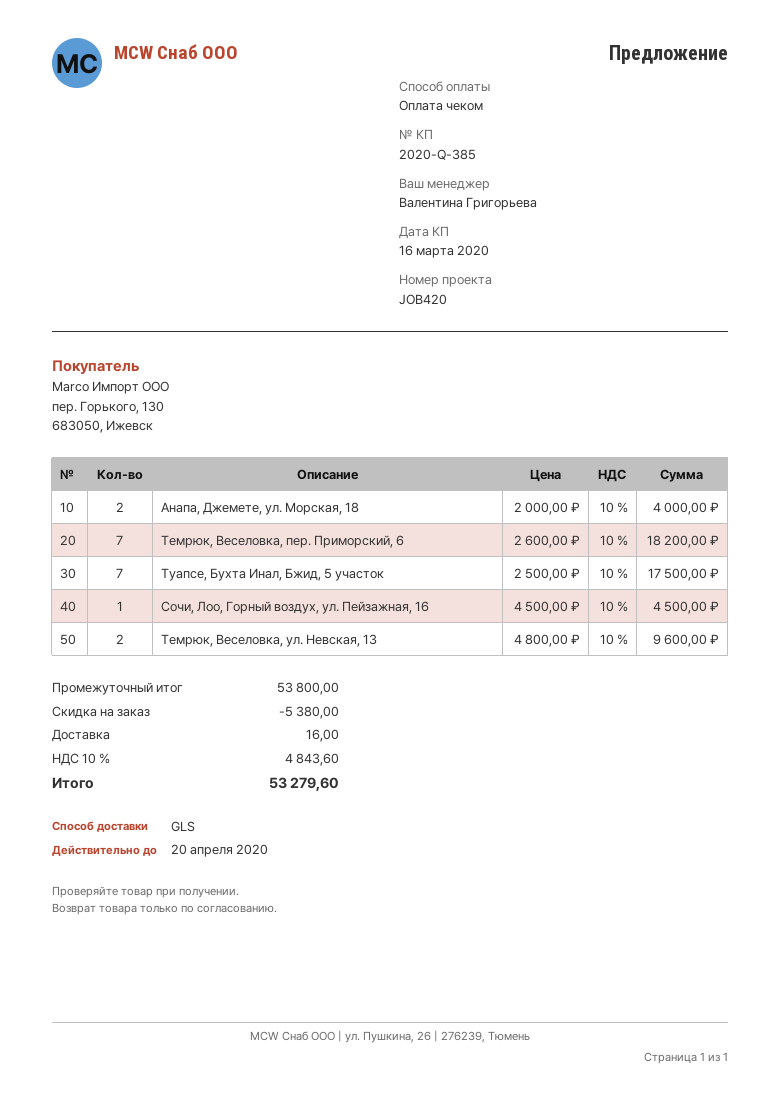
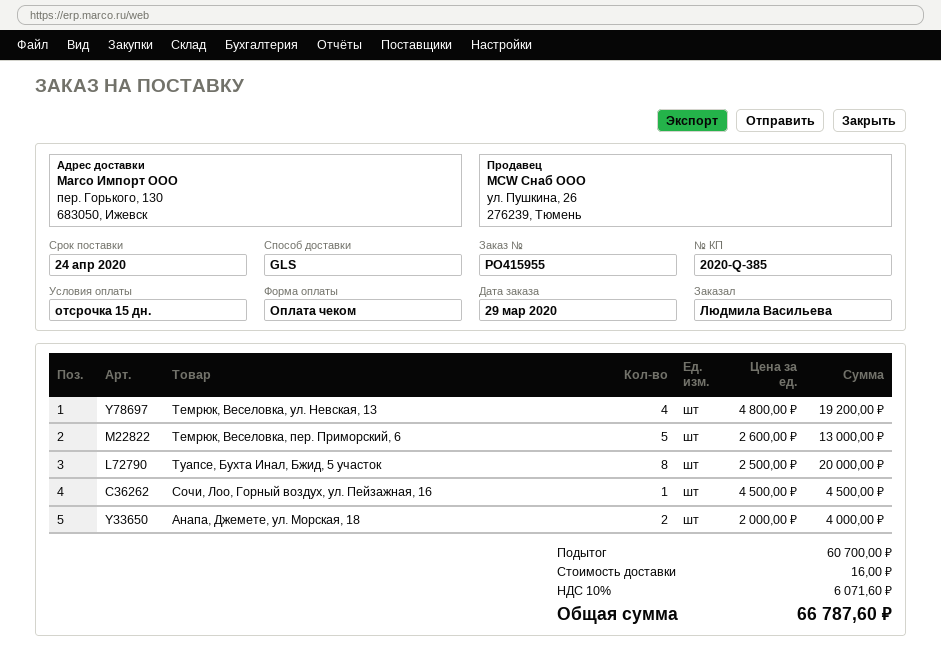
Темрюк, Веселовка, пер. Приморский, 6: 7 x 2600.00 = 18200.00 -> 5 x 2600.00 = 13000.00
Туапсе, Бухта Инал, Бжид, 5 участок: 7 x 2500.00 = 17500.00 -> 8 x 2500.00 = 20000.00
Темрюк, Веселовка, ул. Невская, 13: 2 x 4800.00 = 9600.00 -> 4 x 4800.00 = 19200.00
subtotal: 53800.00 -> 60700.00
discount: 5380.00 -> none
tax: 10% = 4843.60 -> 10% = 6071.60
total: 53279.60 -> 66787.60

